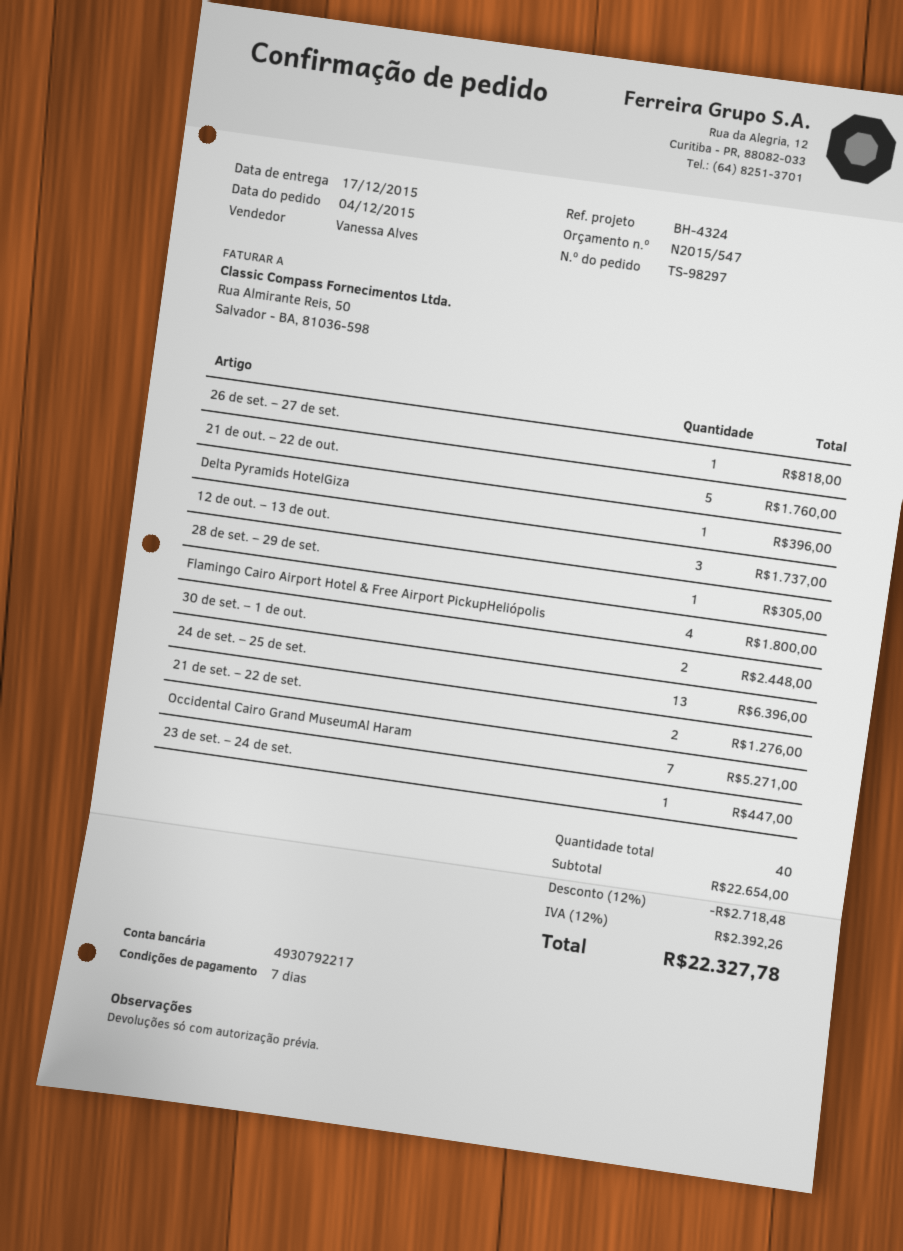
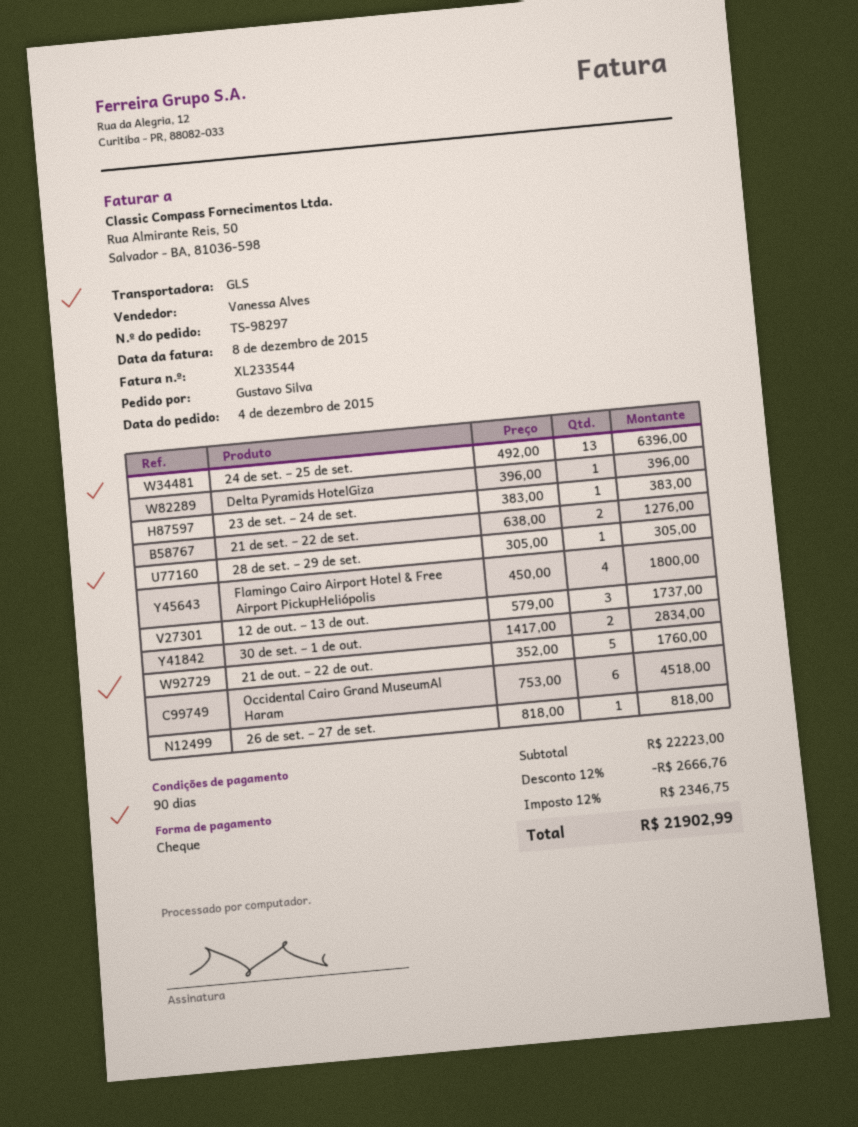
payment terms: 7 days -> 90 days
30 de set. – 1 de out.: 2 for 2448.00 -> 2 for 2834.00
Occidental Cairo Grand MuseumAl Haram: 7 for 5271.00 -> 6 for 4518.00
23 de set. – 24 de set.: 1 for 447.00 -> 1 for 383.00
subtotal: 22654.00 -> 22223.00
discount: 12% = 2718.48 -> 12% = 2666.76
tax: 12% = 2392.26 -> 12% = 2346.75
total: 22327.78 -> 21902.99

